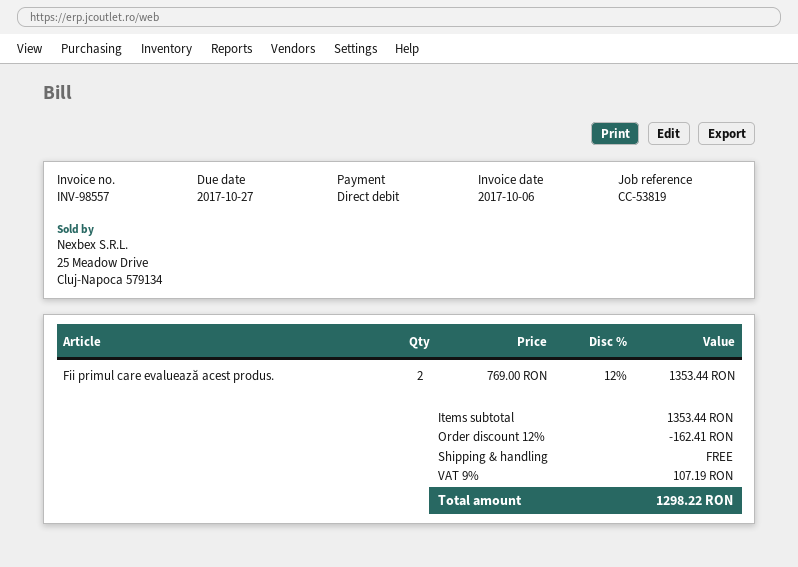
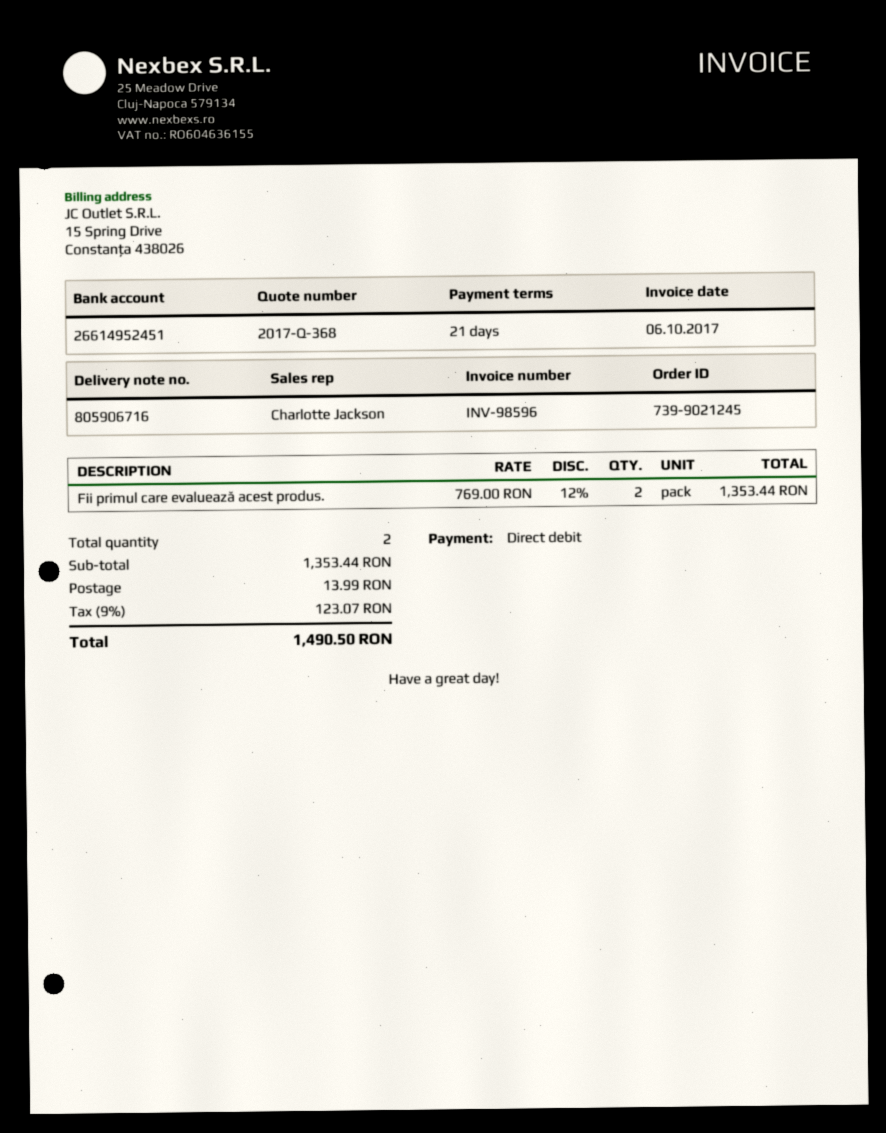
invoice number: INV-98557 -> INV-98596
discount: 12% = 162.41 -> none
shipping: 0.00 -> 13.99
tax: 9% = 107.19 -> 9% = 123.07
total: 1298.22 -> 1490.50

